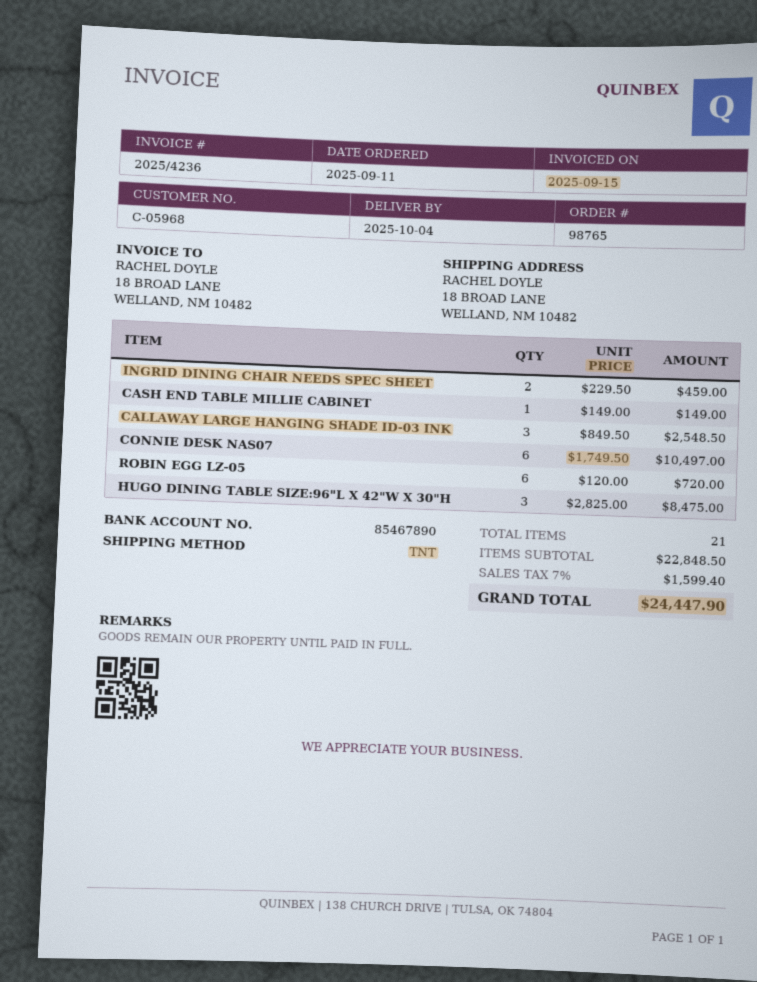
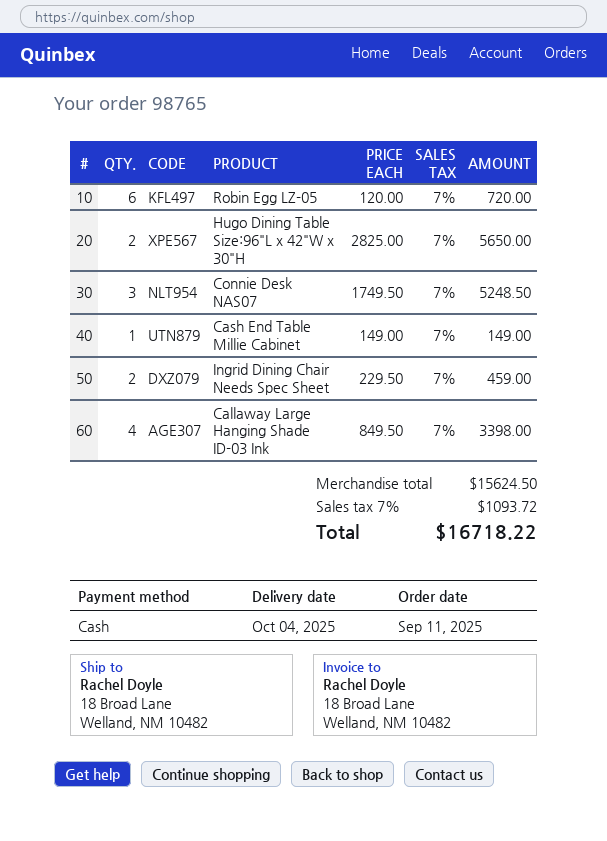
CALLAWAY LARGE HANGING SHADE ID-03 INK: 3 x 849.50 = 2548.50 -> 4 x 849.50 = 3398.00
CONNIE DESK NAS07: 6 x 1749.50 = 10497.00 -> 3 x 1749.50 = 5248.50
HUGO DINING TABLE SIZE:96"L X 42"W X 30"H: 3 x 2825.00 = 8475.00 -> 2 x 2825.00 = 5650.00
subtotal: 22848.50 -> 15624.50
tax: 7% = 1599.40 -> 7% = 1093.72
total: 24447.90 -> 16718.22

